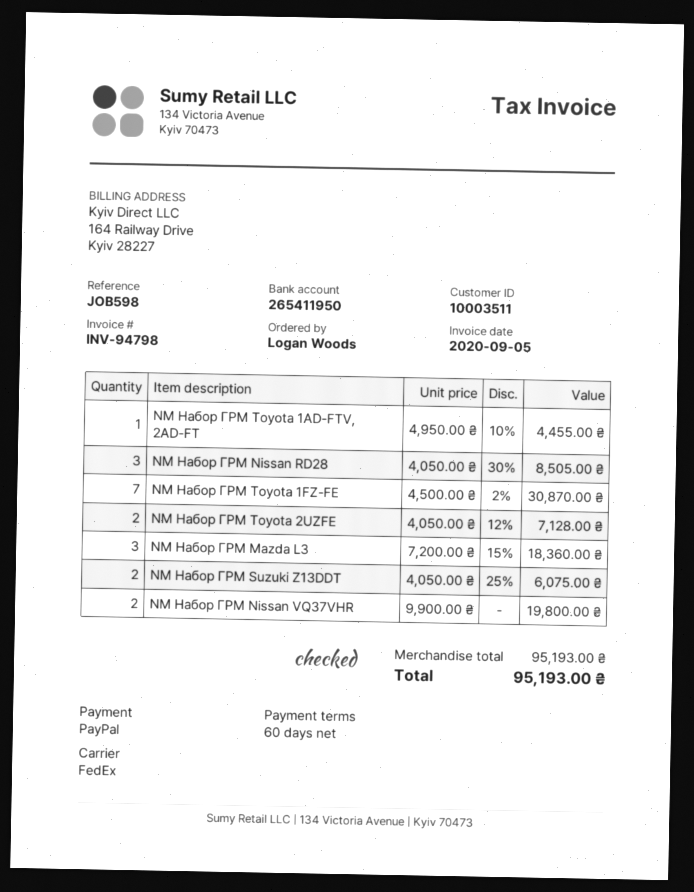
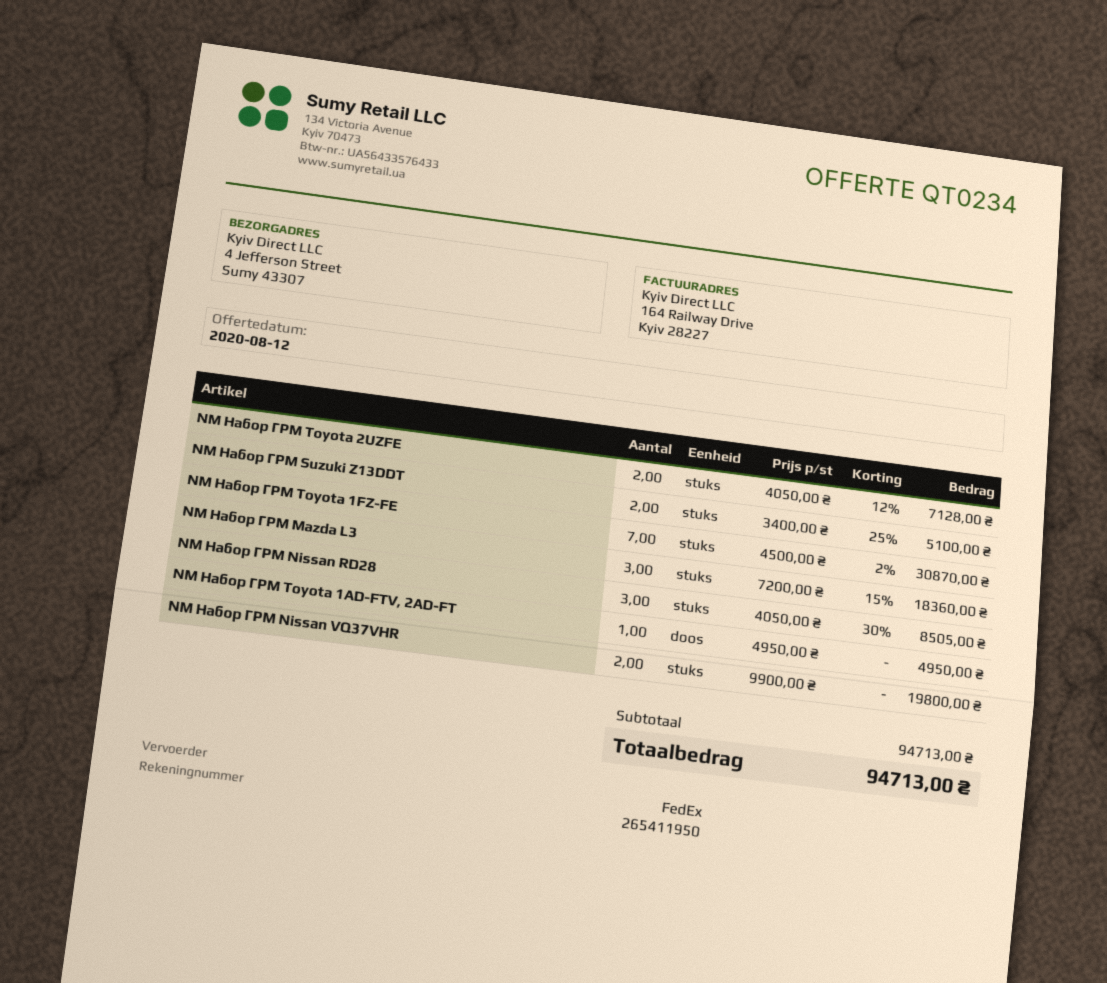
NM Набор ГРМ Toyota 1AD-FTV, 2AD-FT: 1 x 4950.00 - 10% = 4455.00 -> 1 x 4950.00 = 4950.00
NM Набор ГРМ Suzuki Z13DDT: 2 x 4050.00 - 25% = 6075.00 -> 2 x 3400.00 - 25% = 5100.00
subtotal: 95193.00 -> 94713.00
total: 95193.00 -> 94713.00

